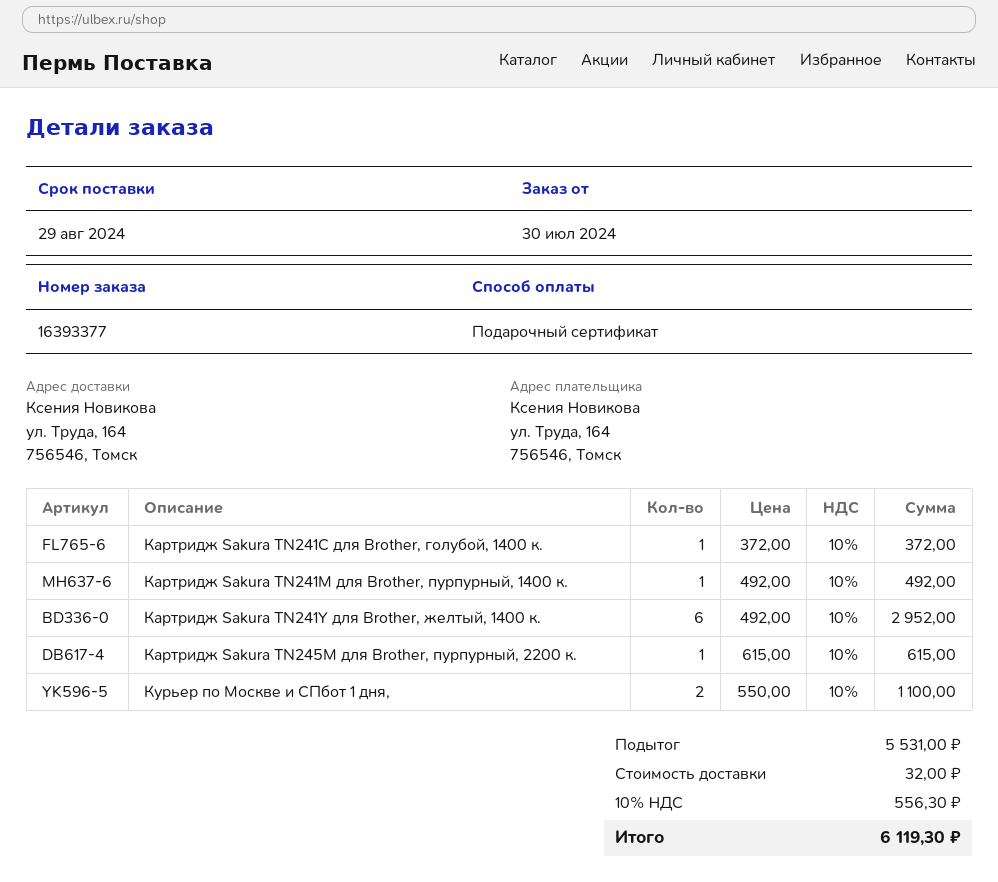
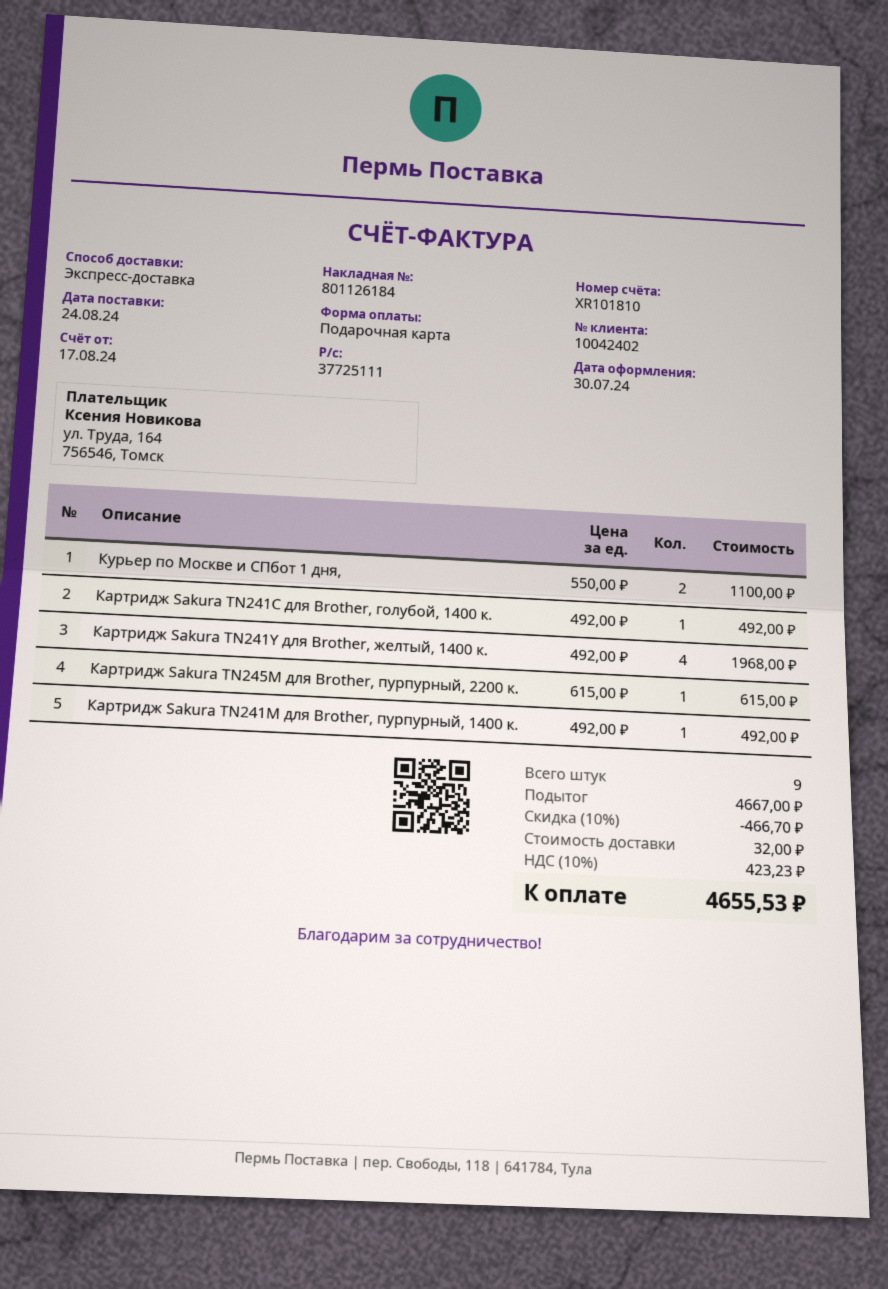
delivery date: 2024-08-29 -> 2024-08-24
Картридж Sakura TN241C для Brother, голубой, 1400 к.: 1 x 372.00 = 372.00 -> 1 x 492.00 = 492.00
Картридж Sakura TN241Y для Brother, желтый, 1400 к.: 6 x 492.00 = 2952.00 -> 4 x 492.00 = 1968.00
subtotal: 5531.00 -> 4667.00
discount: none -> 10% = 466.70
tax: 10% = 556.30 -> 10% = 423.23
total: 6119.30 -> 4655.53

